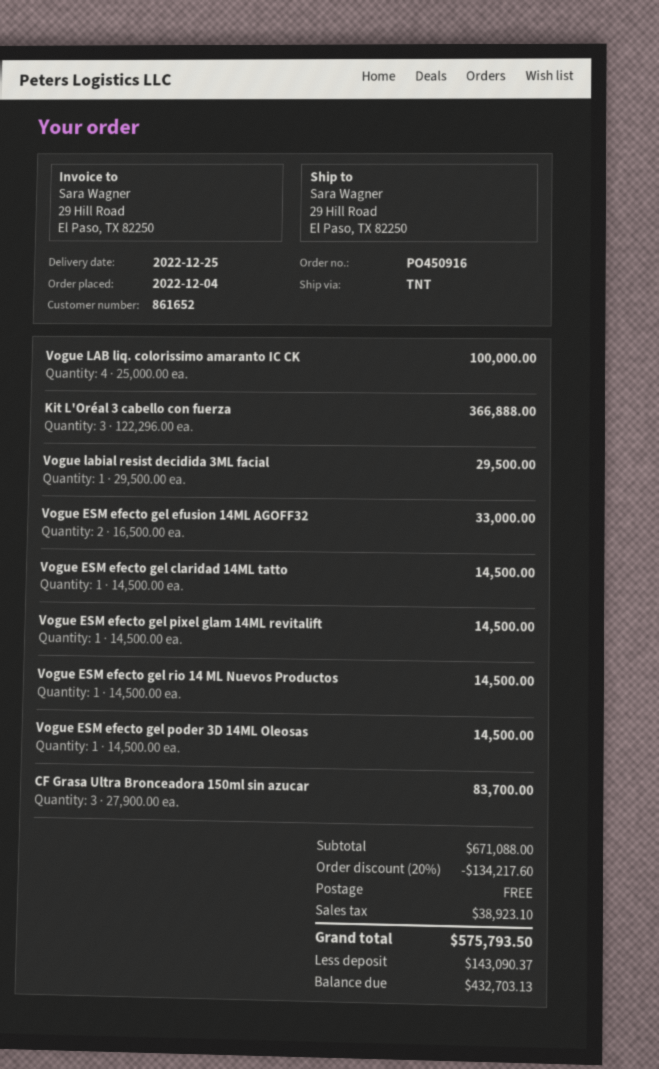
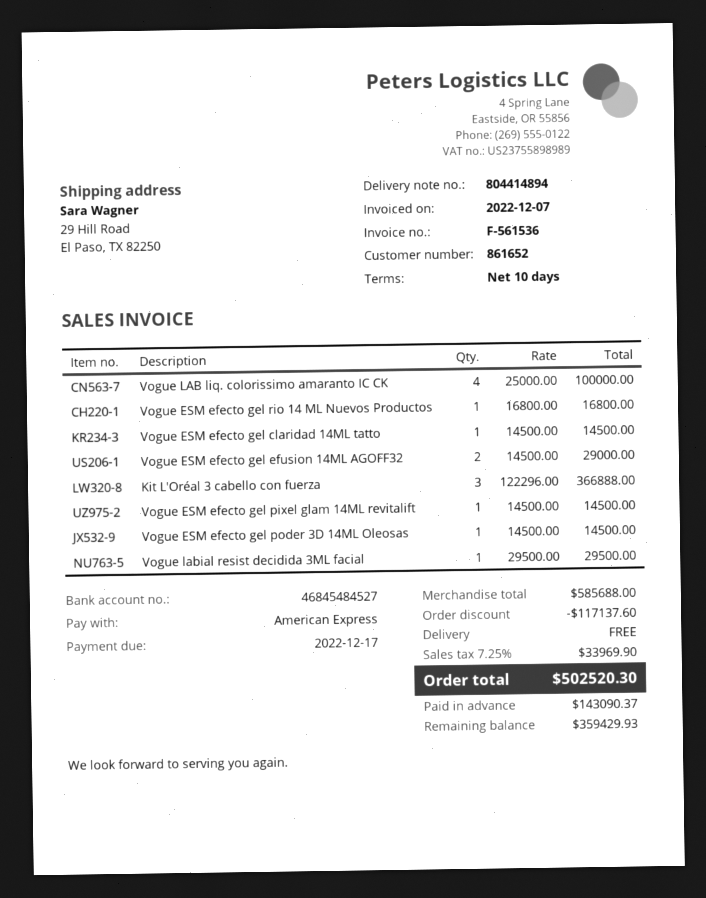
Vogue ESM efecto gel efusion 14ML AGOFF32: 2 x 16500.00 = 33000.00 -> 2 x 14500.00 = 29000.00
Vogue ESM efecto gel rio 14 ML Nuevos Productos: 1 x 14500.00 = 14500.00 -> 1 x 16800.00 = 16800.00
CF Grasa Ultra Bronceadora 150ml sin azucar: 3 x 27900.00 = 83700.00 -> none
subtotal: 671088.00 -> 585688.00
discount: 134217.60 -> 117137.60
tax: 38923.10 -> 33969.90
total: 575793.50 -> 502520.30
balance: 432703.13 -> 359429.93

